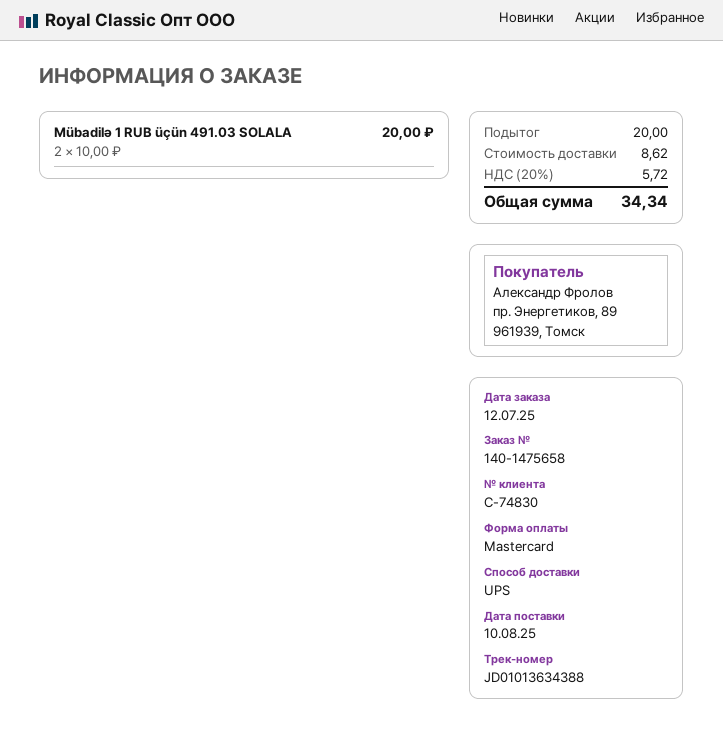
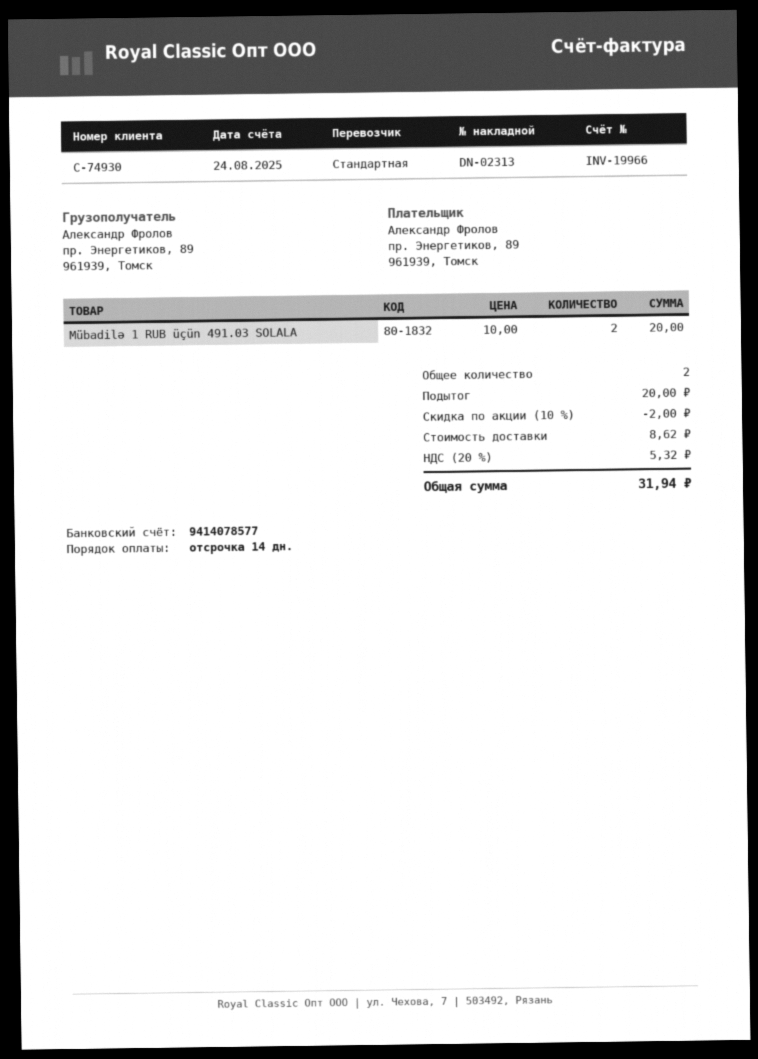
customer number: C-74830 -> C-74930
shipping method: UPS -> standard
discount: none -> 10% = 2.00
tax: 20% = 5.72 -> 20% = 5.32
total: 34.34 -> 31.94

